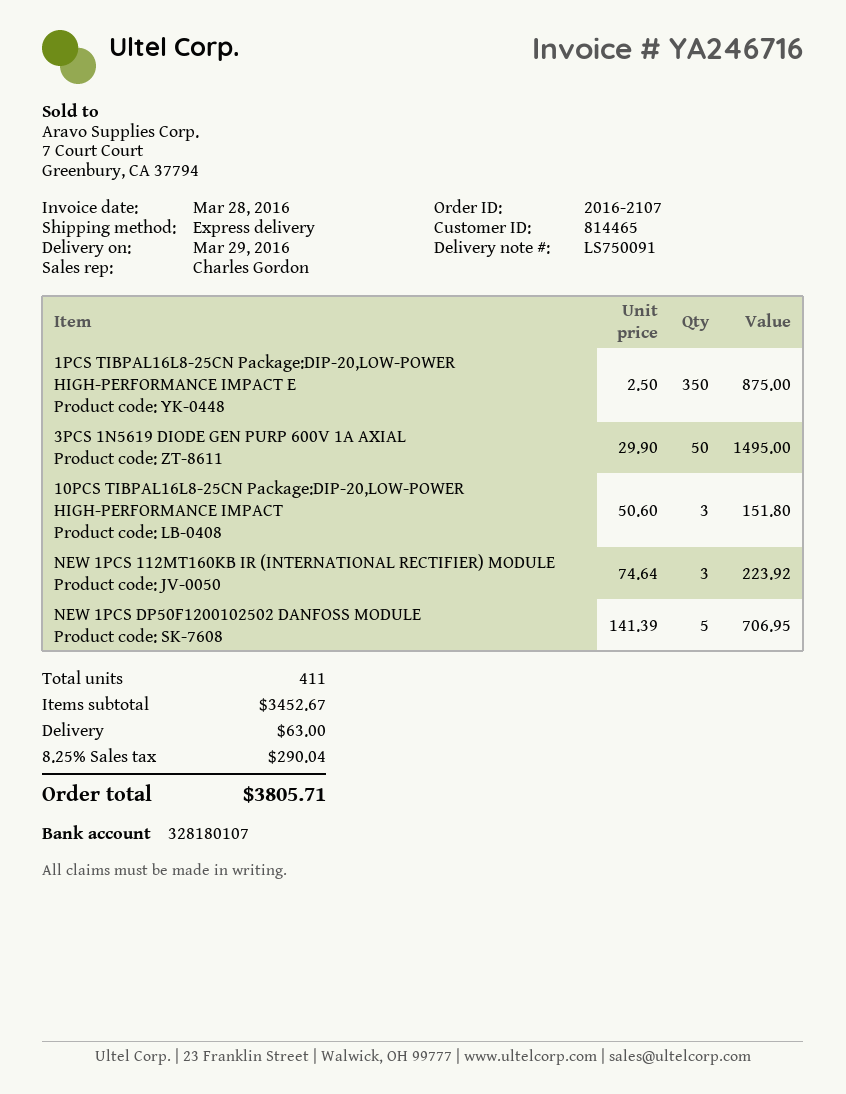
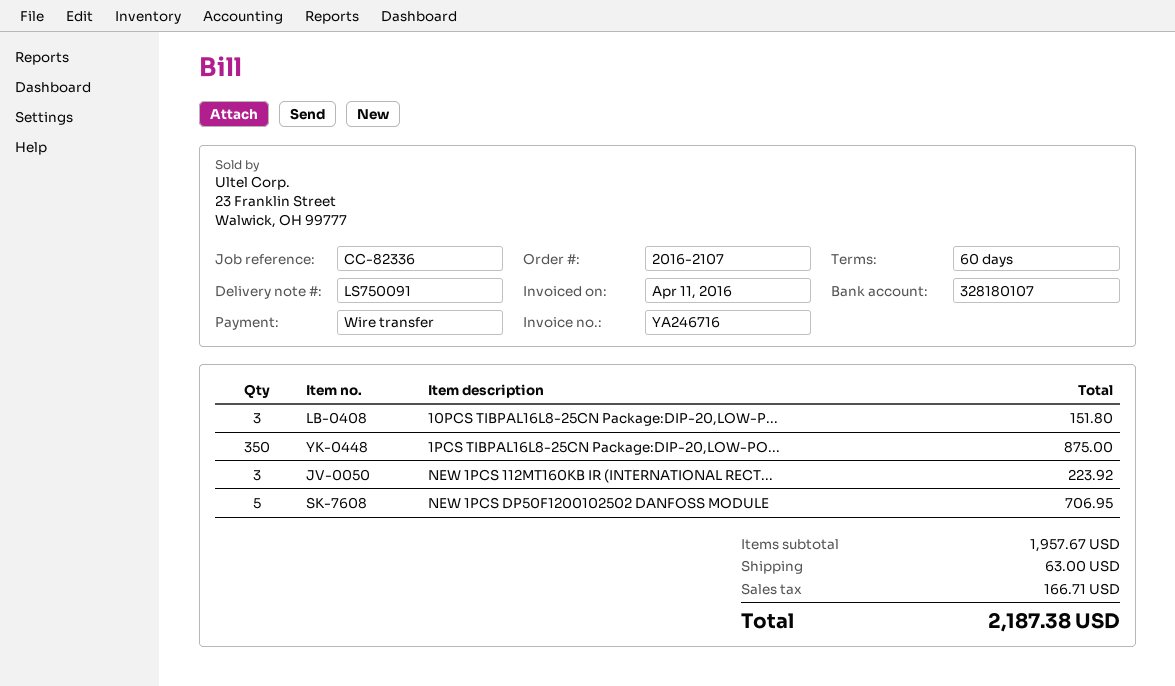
invoice date: 2016-03-28 -> 2016-04-11
3PCS 1N5619 DIODE GEN PURP 600V 1A AXIAL: 50 for 1495.00 -> none
subtotal: 3452.67 -> 1957.67
tax: 290.04 -> 166.71
total: 3805.71 -> 2187.38

